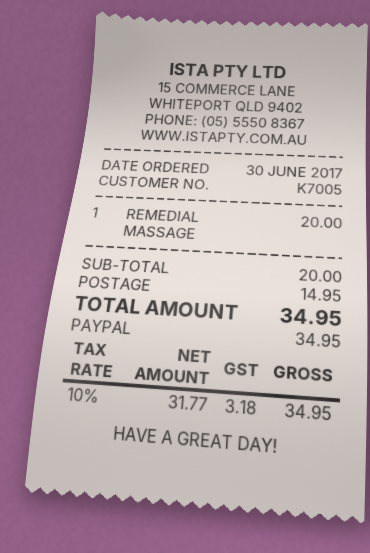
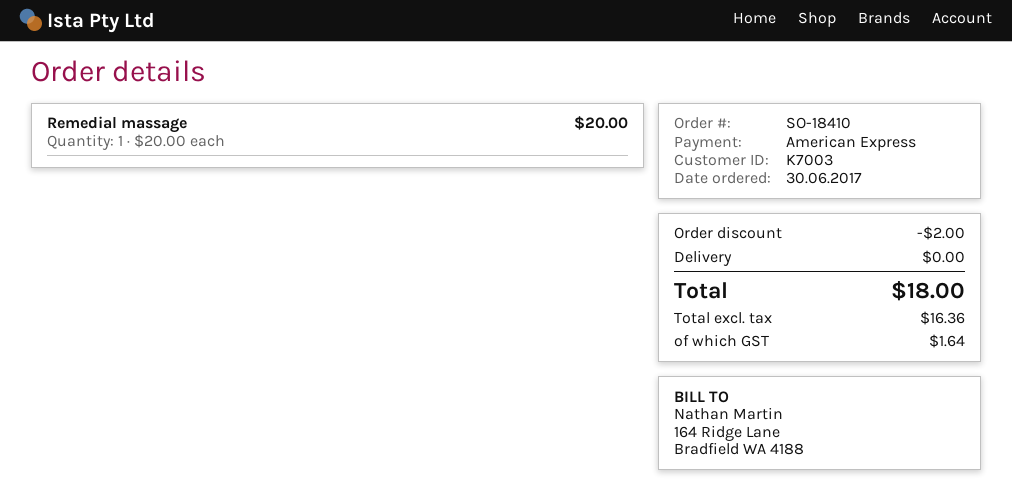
customer number: K7005 -> K7003
payment method: PayPal -> American Express
discount: none -> 2.00
shipping: 14.95 -> 0.00
net: 31.77 -> 16.36
tax: 3.18 -> 1.64
total: 34.95 -> 18.00

